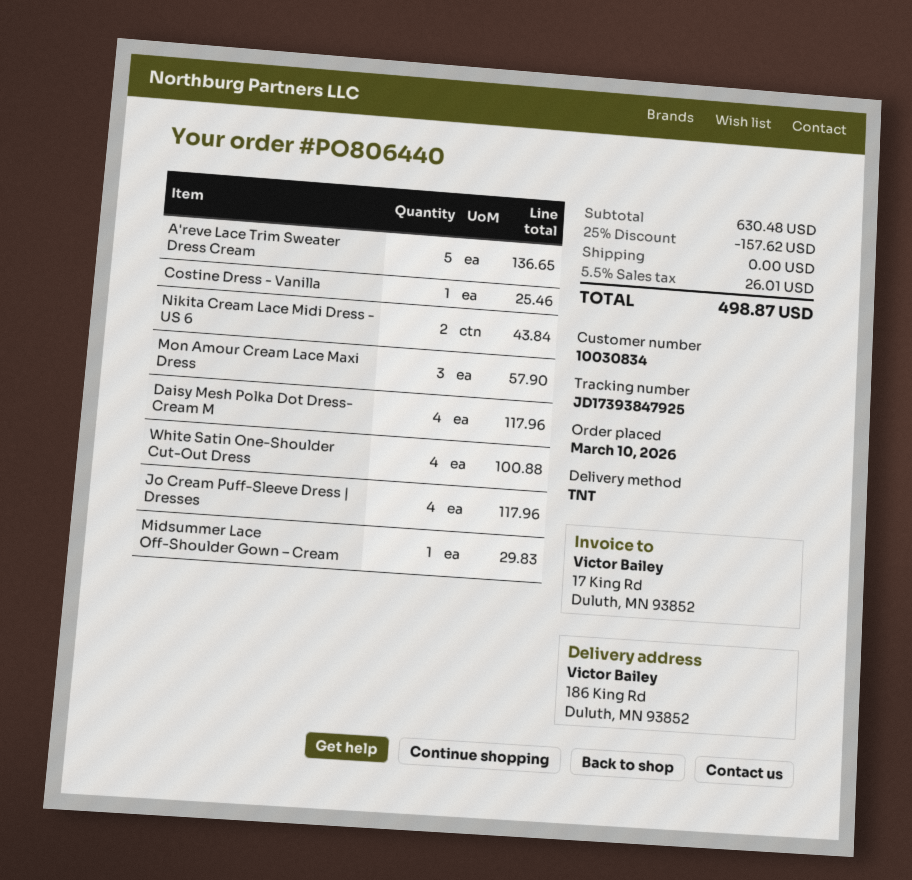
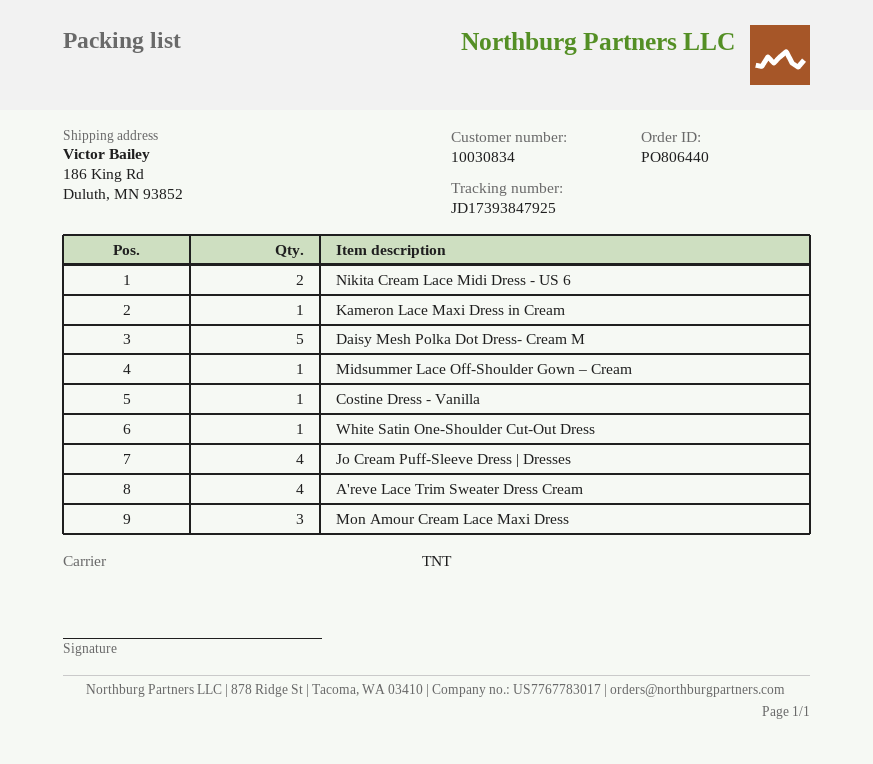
A'reve Lace Trim Sweater Dress Cream: 5 -> 4
Daisy Mesh Polka Dot Dress- Cream M: 4 -> 5
White Satin One-Shoulder Cut-Out Dress: 4 -> 1
Kameron Lace Maxi Dress in Cream: none -> 1

